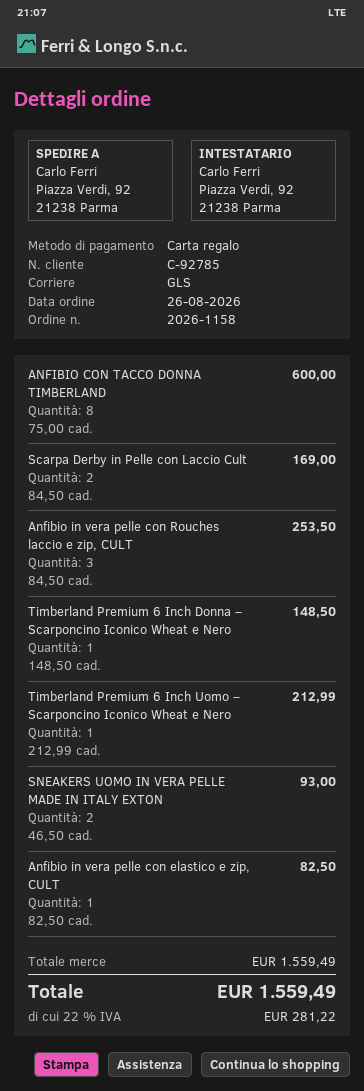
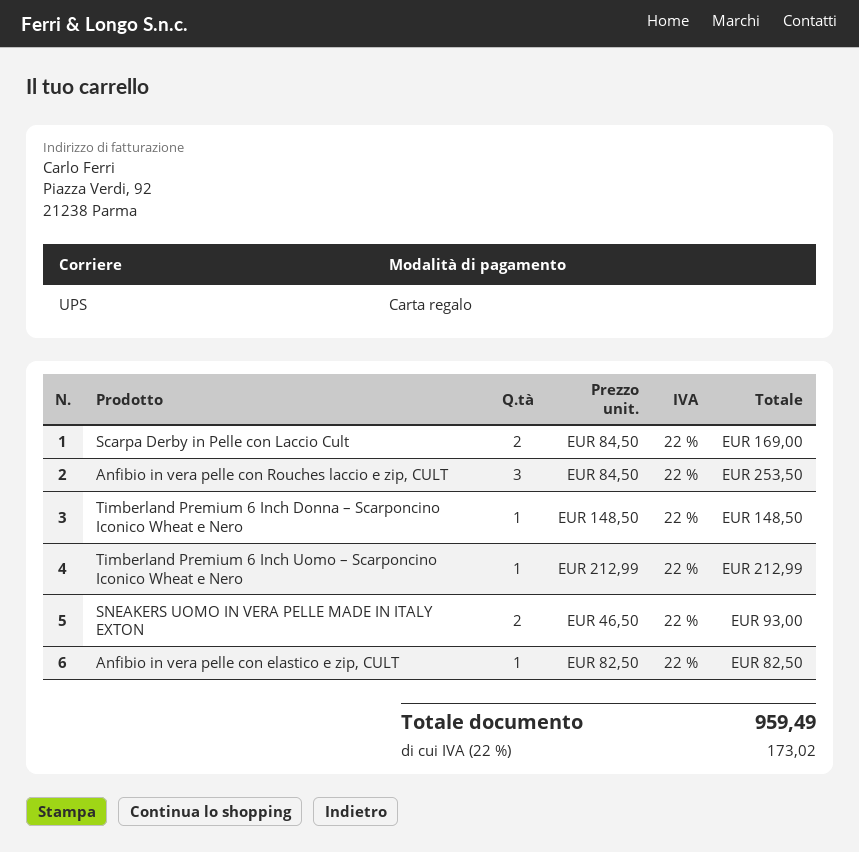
shipping method: GLS -> UPS
ANFIBIO CON TACCO DONNA TIMBERLAND: 8 x 75.00 = 600.00 -> none
tax: 22% = 281.22 -> 22% = 173.02
total: 1559.49 -> 959.49

